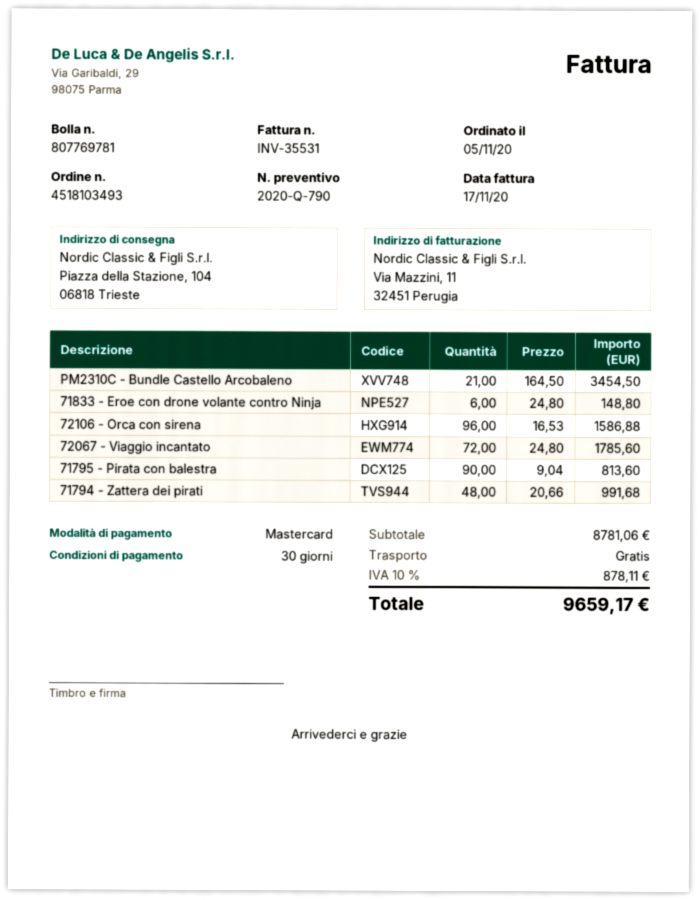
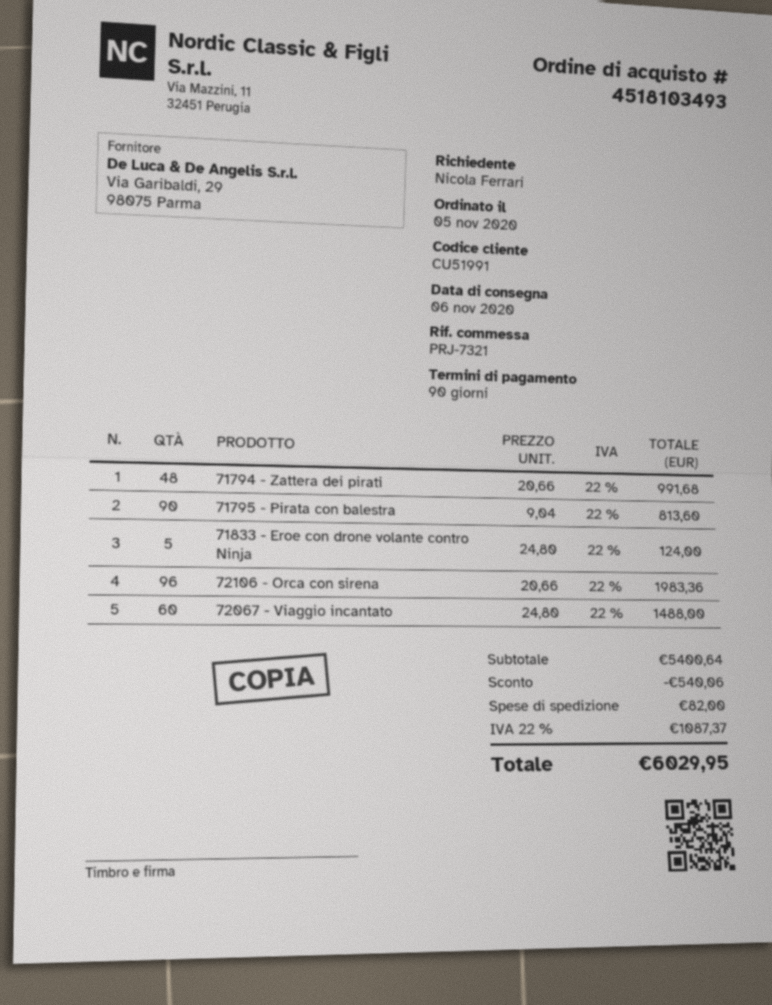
payment terms: 30 days -> 90 days
PM2310C - Bundle Castello Arcobaleno: 21 x 164.50 = 3454.50 -> none
71833 - Eroe con drone volante contro Ninja: 6 x 24.80 = 148.80 -> 5 x 24.80 = 124.00
72106 - Orca con sirena: 96 x 16.53 = 1586.88 -> 96 x 20.66 = 1983.36
72067 - Viaggio incantato: 72 x 24.80 = 1785.60 -> 60 x 24.80 = 1488.00
subtotal: 8781.06 -> 5400.64
discount: none -> 540.06
shipping: 0.00 -> 82.00
tax: 10% = 878.11 -> 22% = 1087.37
total: 9659.17 -> 6029.95

